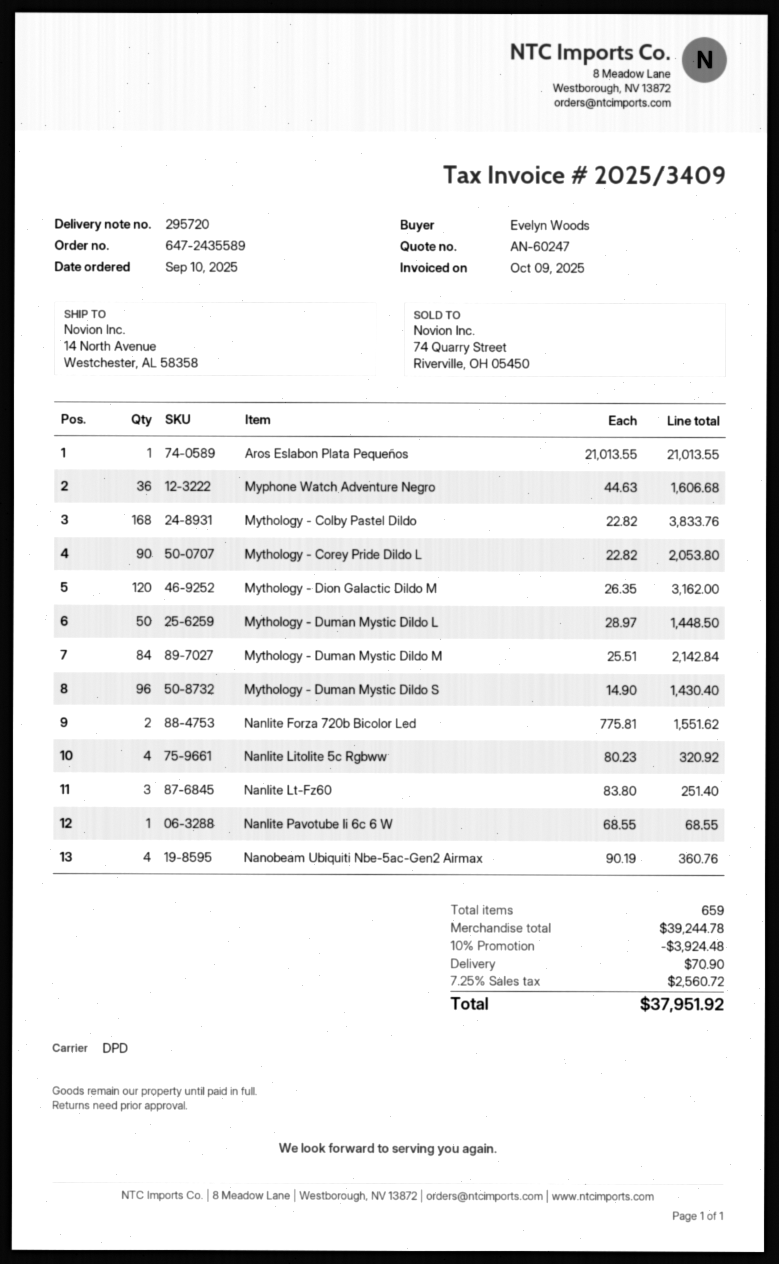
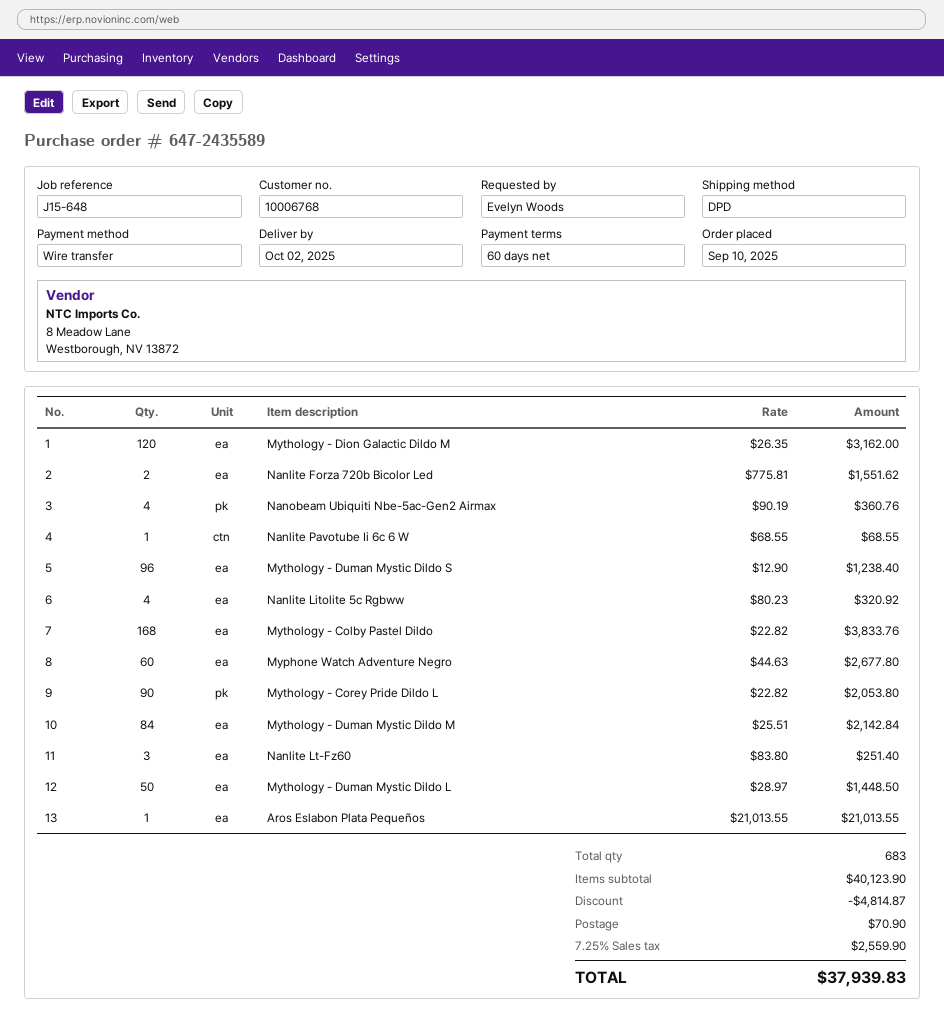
Myphone Watch Adventure Negro: 36 x 44.63 = 1606.68 -> 60 x 44.63 = 2677.80
Mythology - Duman Mystic Dildo S: 96 x 14.90 = 1430.40 -> 96 x 12.90 = 1238.40
total quantity: 659 -> 683
subtotal: 39244.78 -> 40123.90
discount: 3924.48 -> 4814.87
tax: 7.25% = 2560.72 -> 7.25% = 2559.90
total: 37951.92 -> 37939.83

